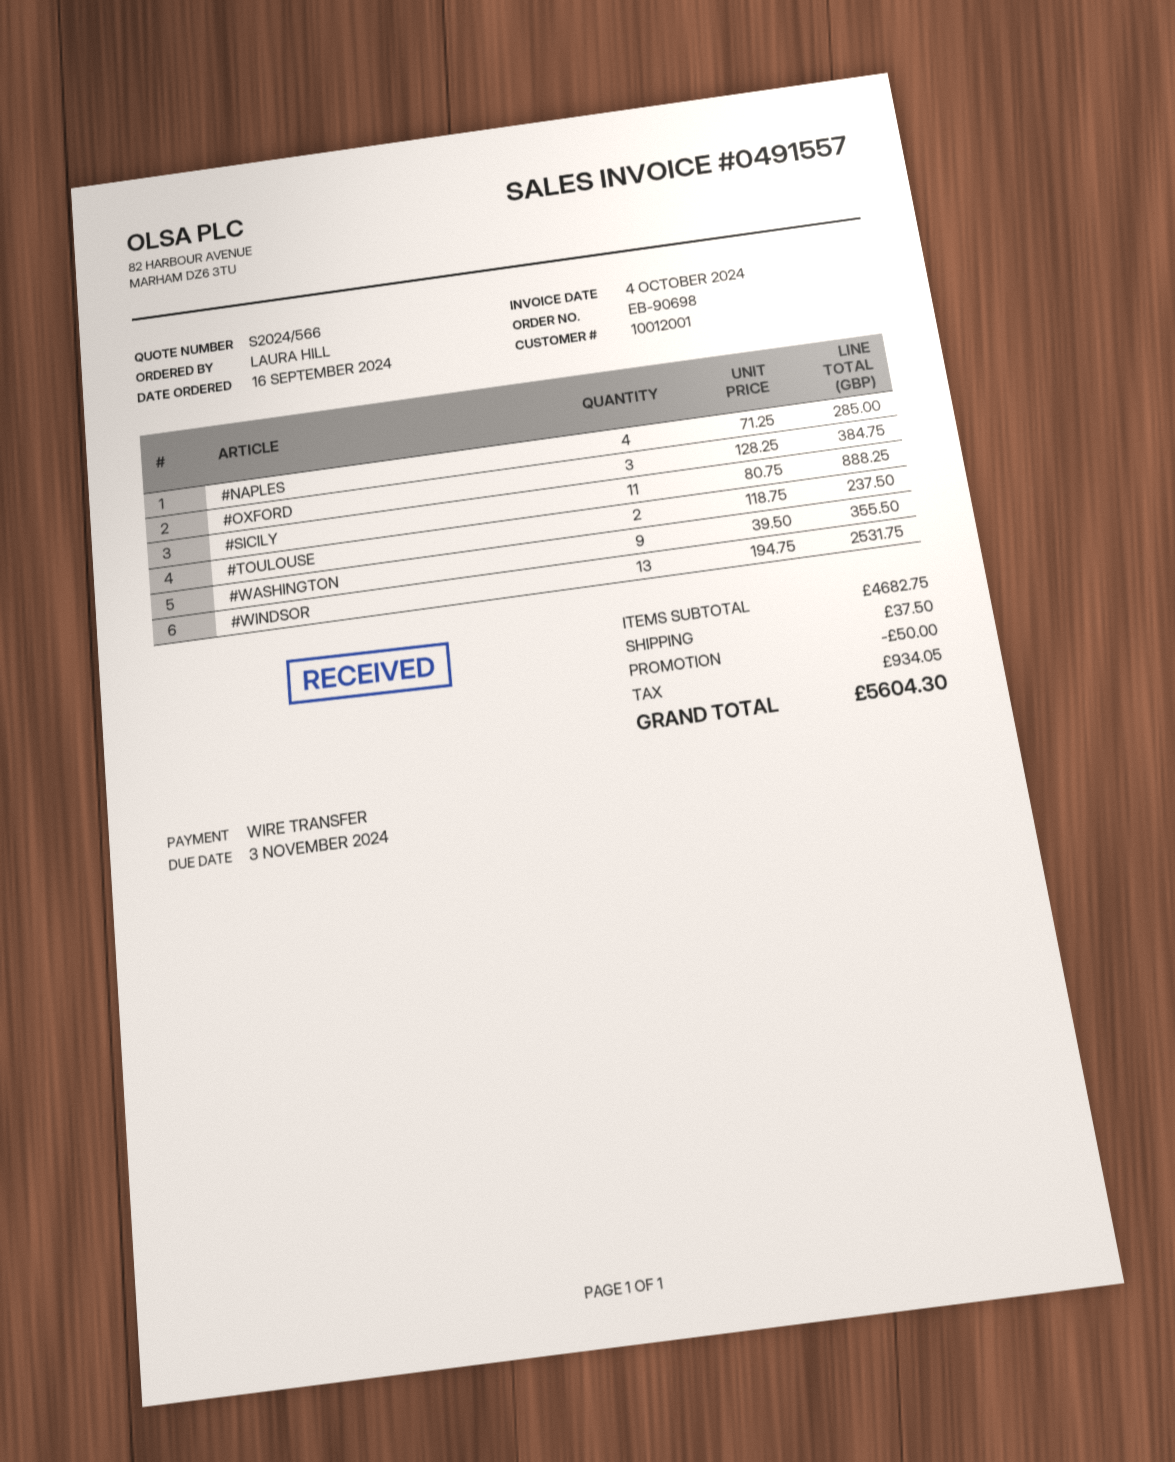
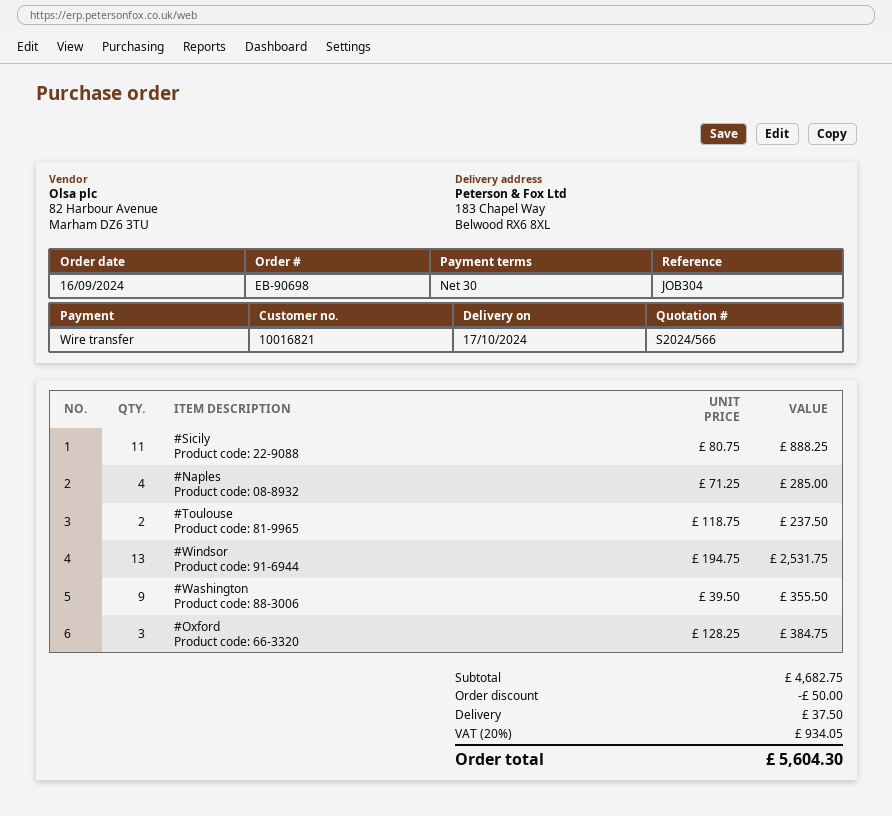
customer number: 10012001 -> 10016821

